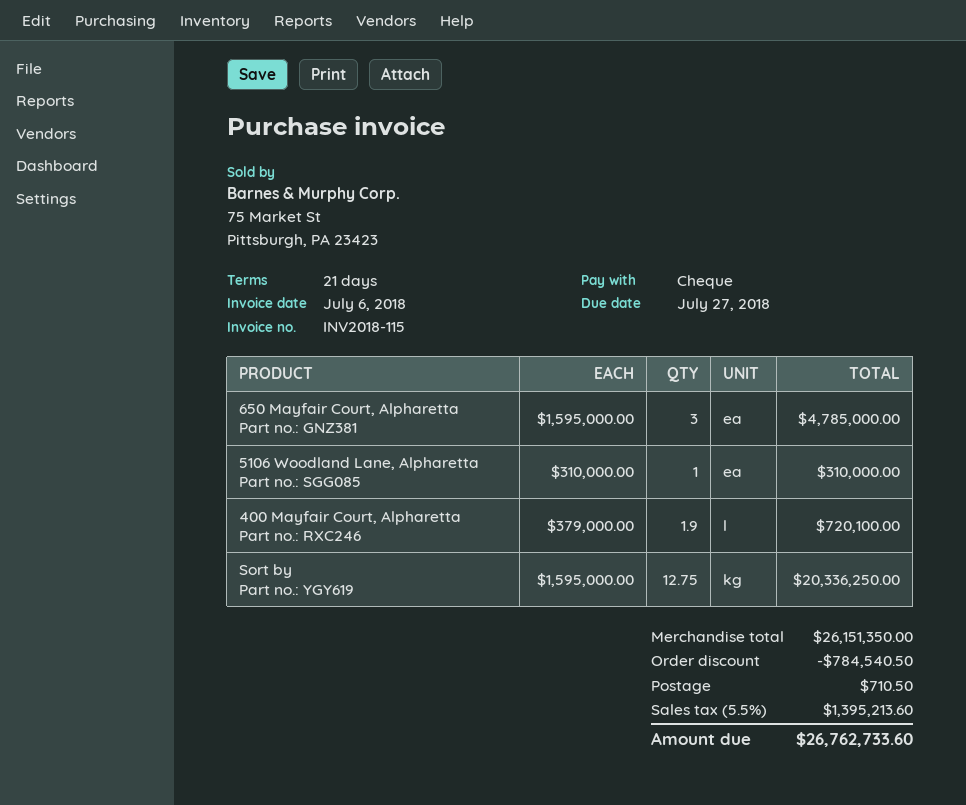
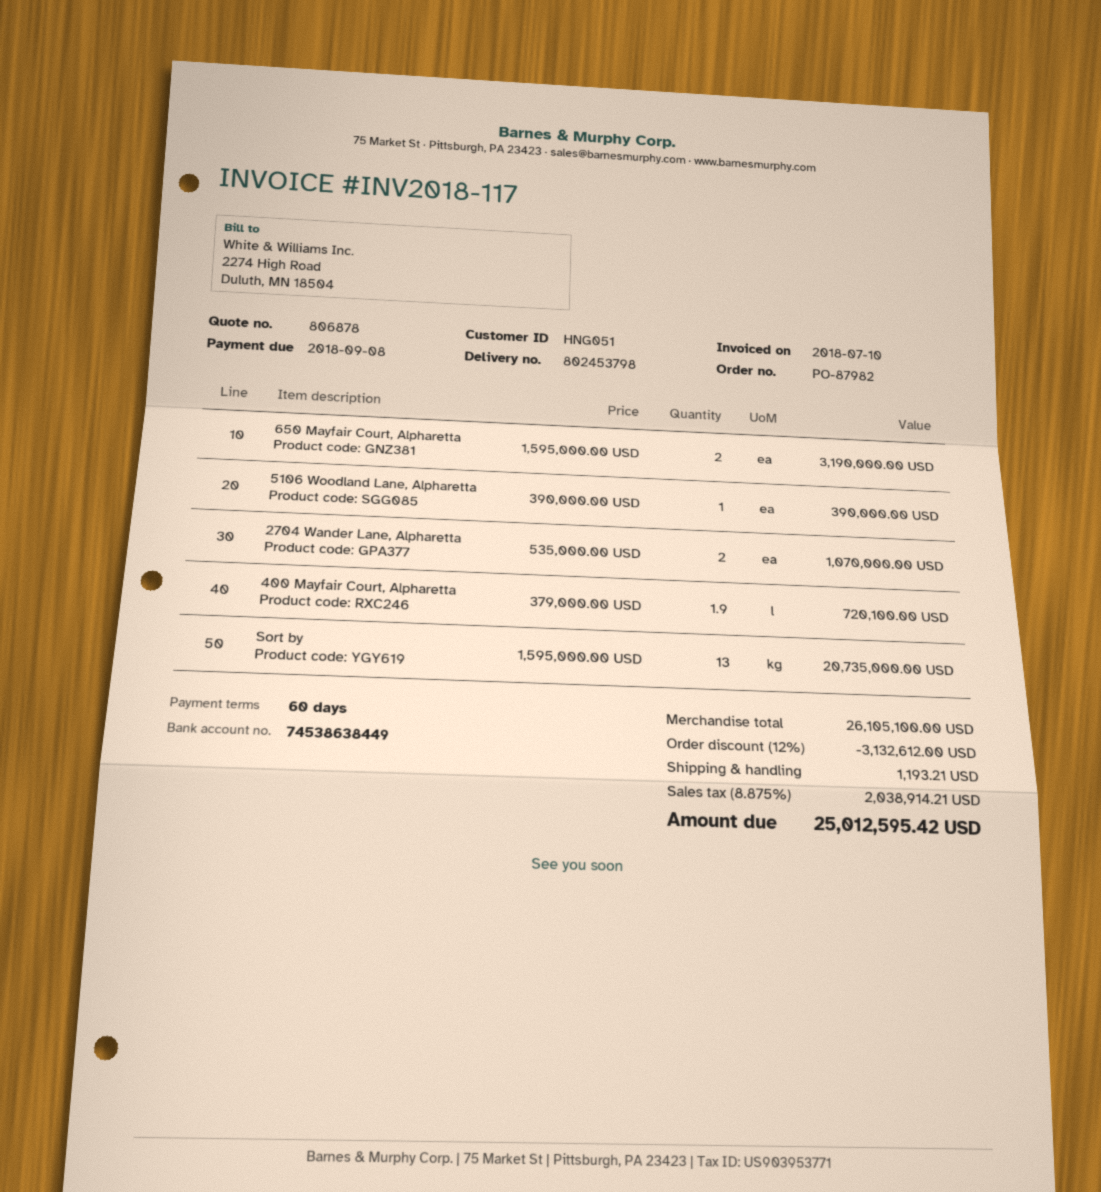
invoice number: INV2018-115 -> INV2018-117
invoice date: 2018-07-06 -> 2018-07-10
payment terms: 21 days -> 60 days
due date: 2018-07-27 -> 2018-09-08
650 Mayfair Court, Alpharetta: 3 x 1595000.00 = 4785000.00 -> 2 x 1595000.00 = 3190000.00
5106 Woodland Lane, Alpharetta: 1 x 310000.00 = 310000.00 -> 1 x 390000.00 = 390000.00
Sort by: 12.75 x 1595000.00 = 20336250.00 -> 13 x 1595000.00 = 20735000.00
2704 Wander Lane, Alpharetta: none -> 2 x 535000.00 = 1070000.00
subtotal: 26151350.00 -> 26105100.00
discount: 784540.50 -> 3132612.00
shipping: 710.50 -> 1193.21
tax: 5.5% = 1395213.60 -> 8.875% = 2038914.21
total: 26762733.60 -> 25012595.42

